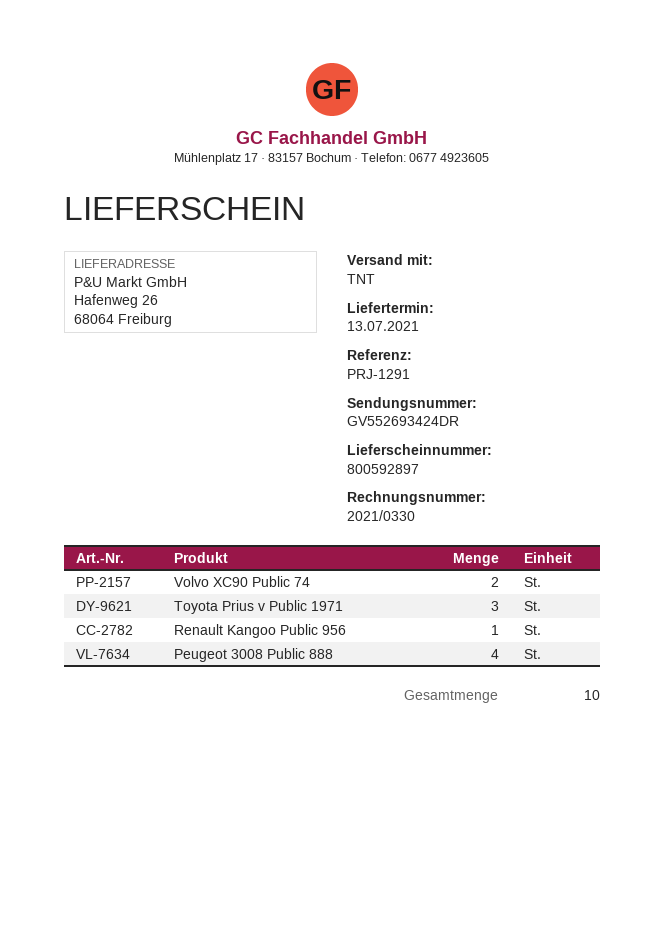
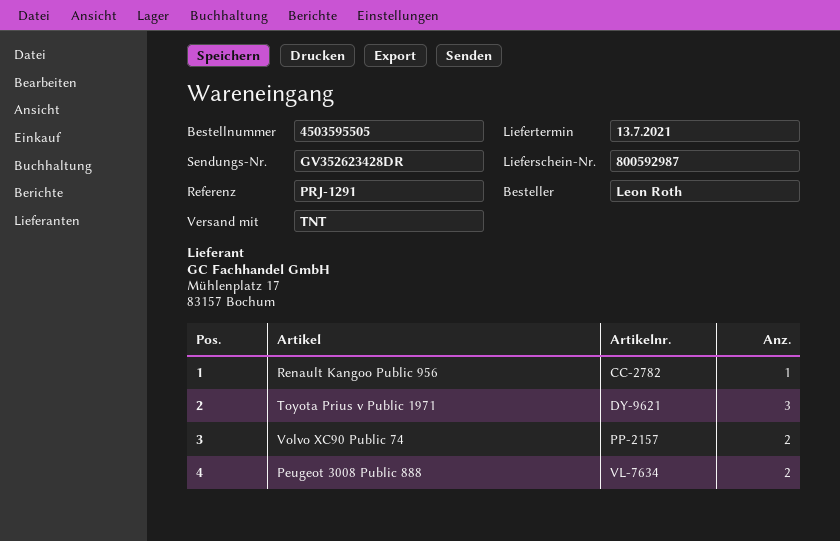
delivery note number: 800592897 -> 800592987
tracking number: GV552693424DR -> GV352623428DR
Peugeot 3008 Public 888: 4 -> 2

